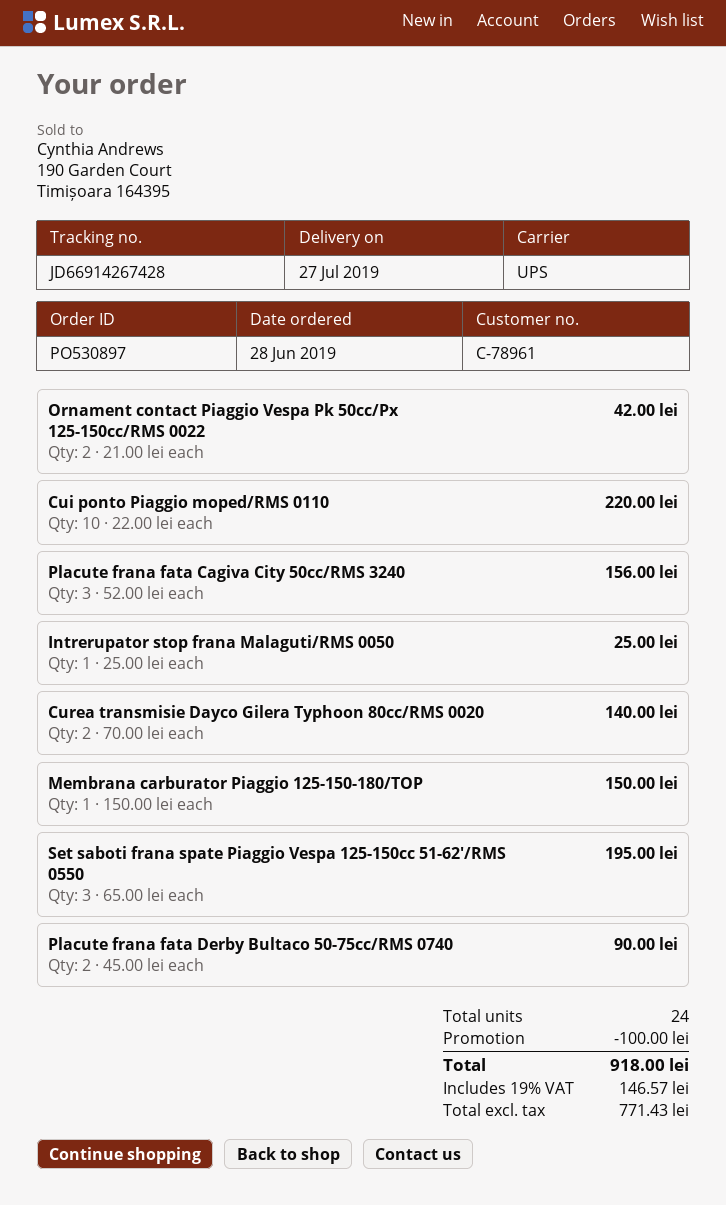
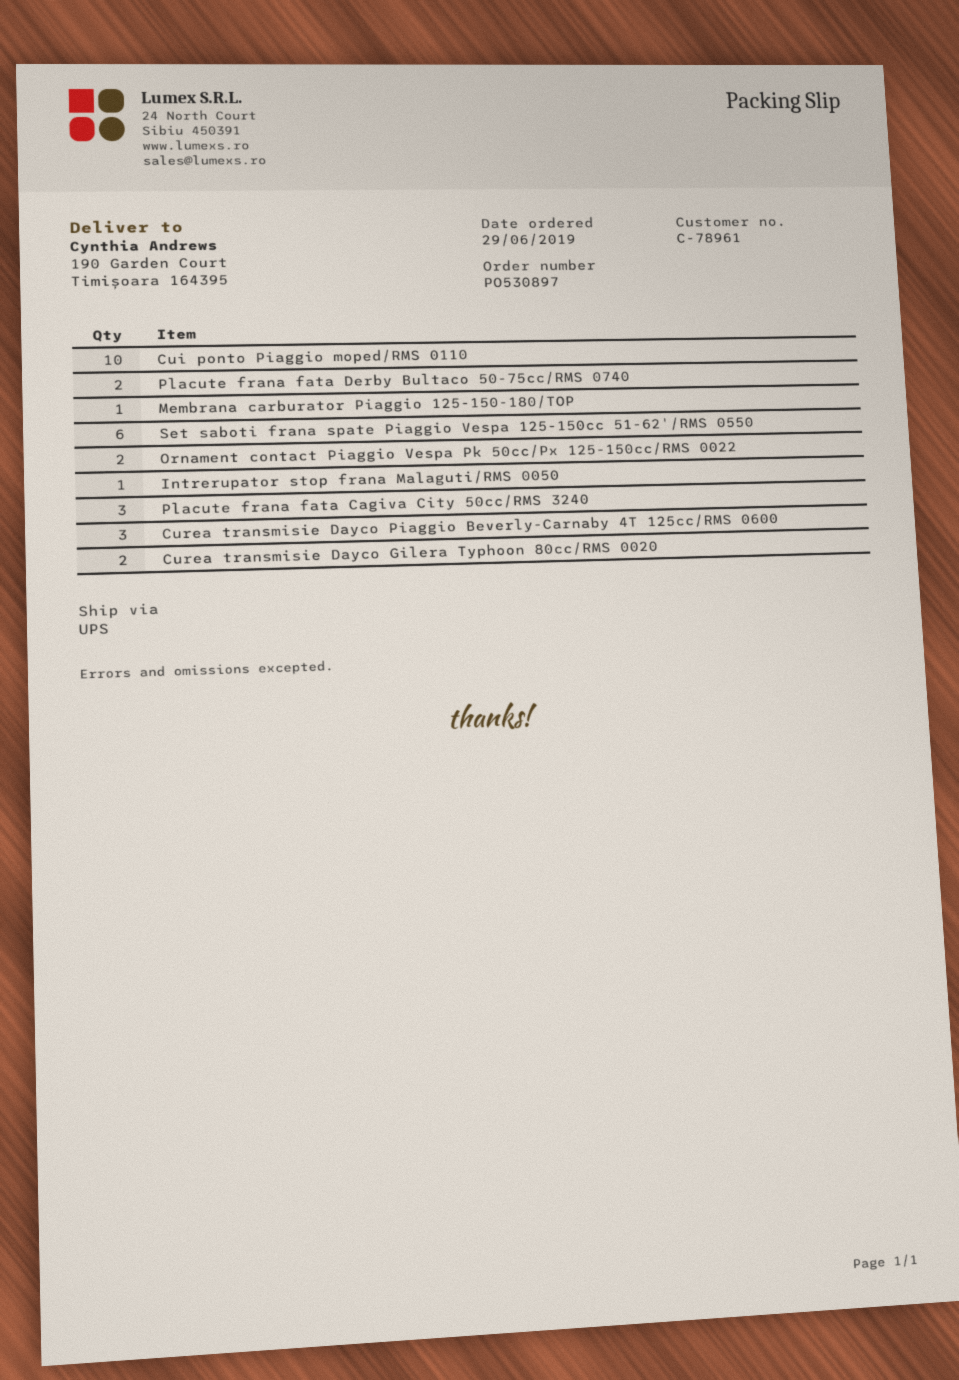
order date: 2019-06-28 -> 2019-06-29
Set saboti frana spate Piaggio Vespa 125-150cc 51-62'/RMS 0550: 3 -> 6
Curea transmisie Dayco Piaggio Beverly-Carnaby 4T 125cc/RMS 0600: none -> 3

